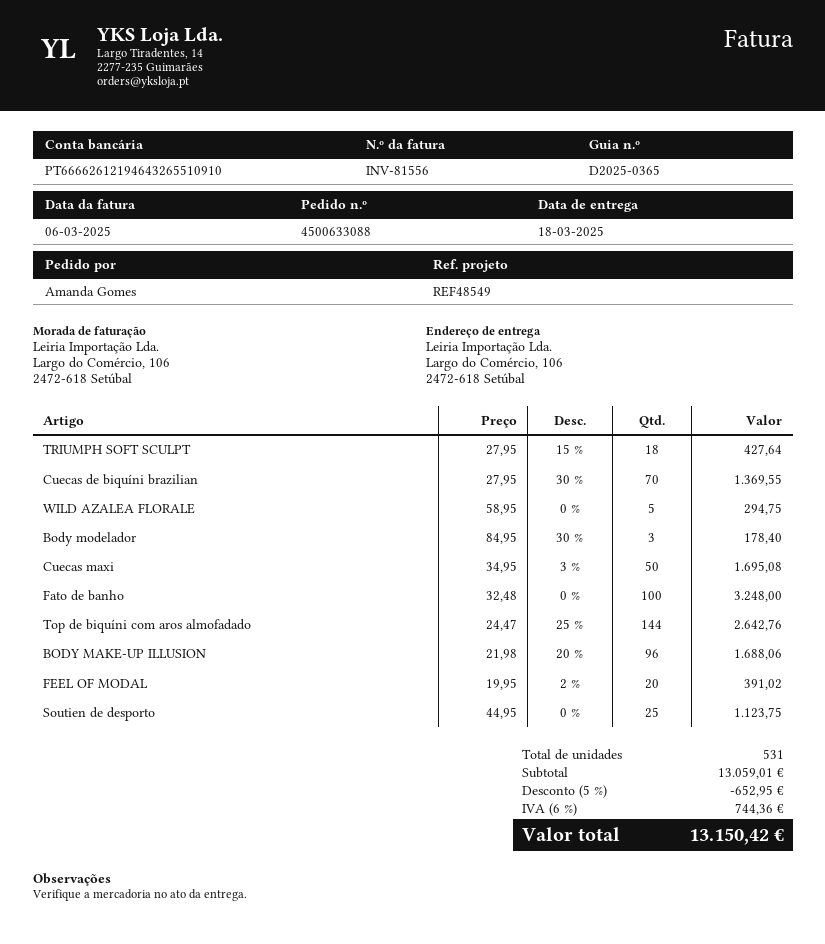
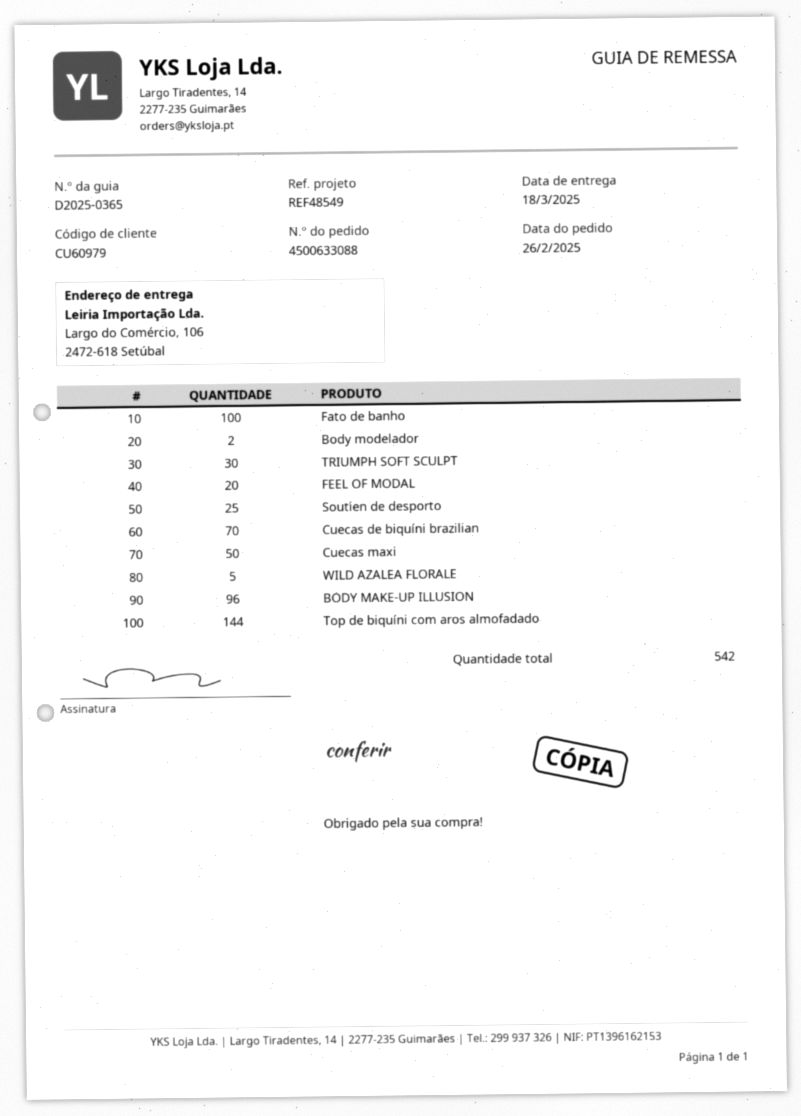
TRIUMPH SOFT SCULPT: 18 -> 30
Body modelador: 3 -> 2
total quantity: 531 -> 542

